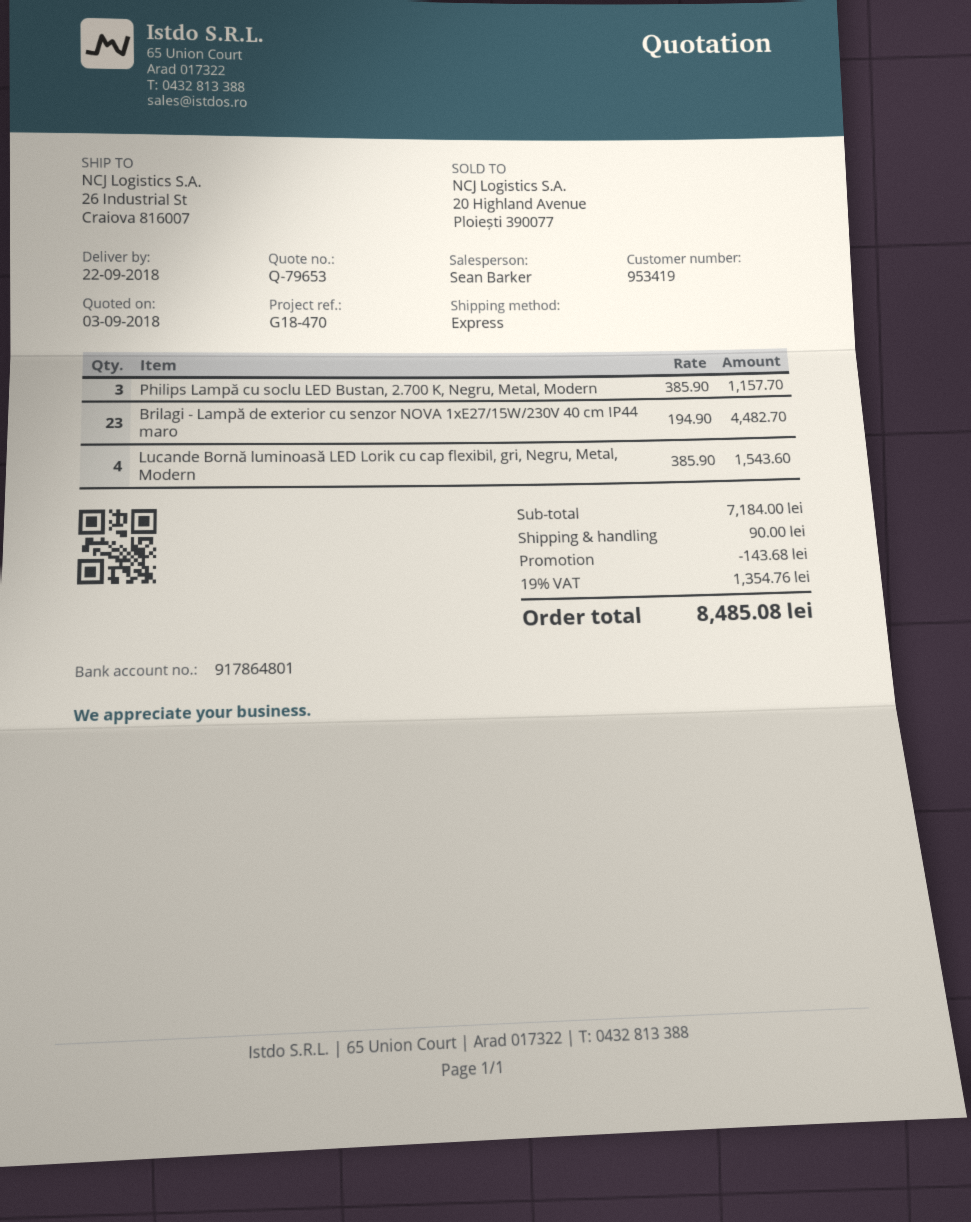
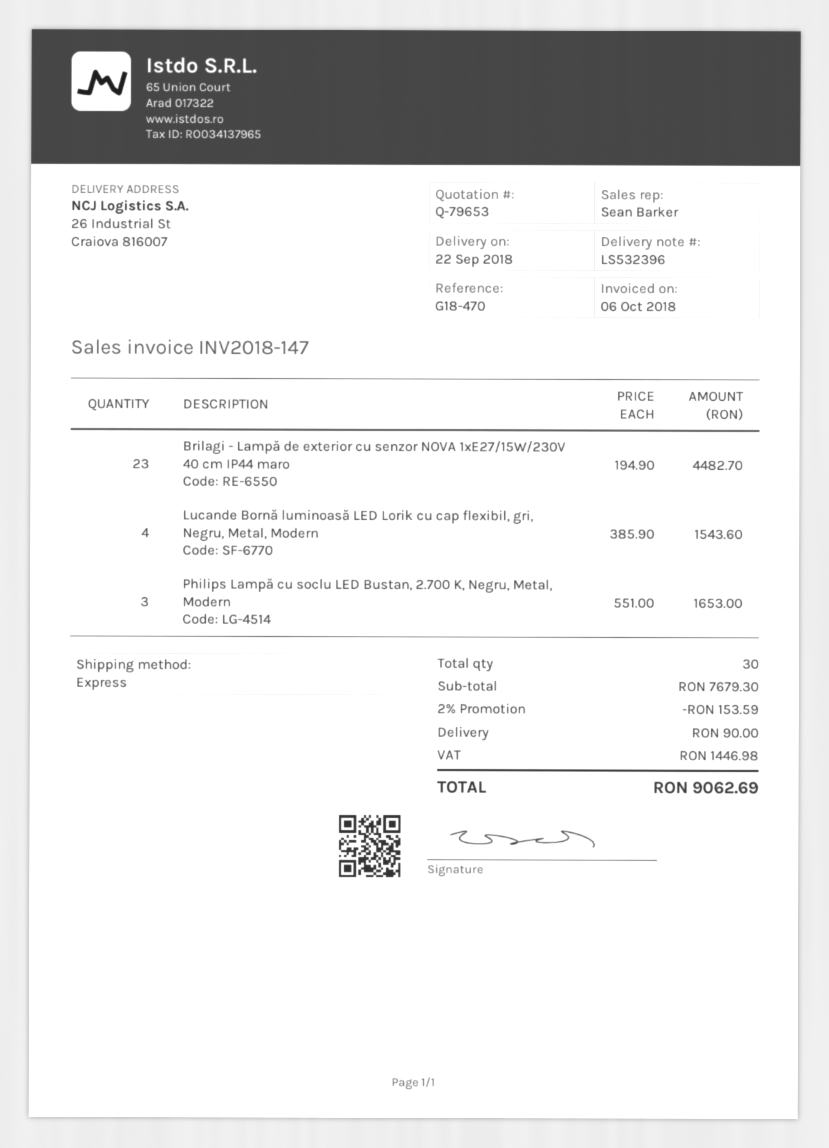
Philips Lampă cu soclu LED Bustan, 2.700 K, Negru, Metal, Modern: 3 x 385.90 = 1157.70 -> 3 x 551.00 = 1653.00
subtotal: 7184.00 -> 7679.30
discount: 143.68 -> 153.59
tax: 1354.76 -> 1446.98
total: 8485.08 -> 9062.69

